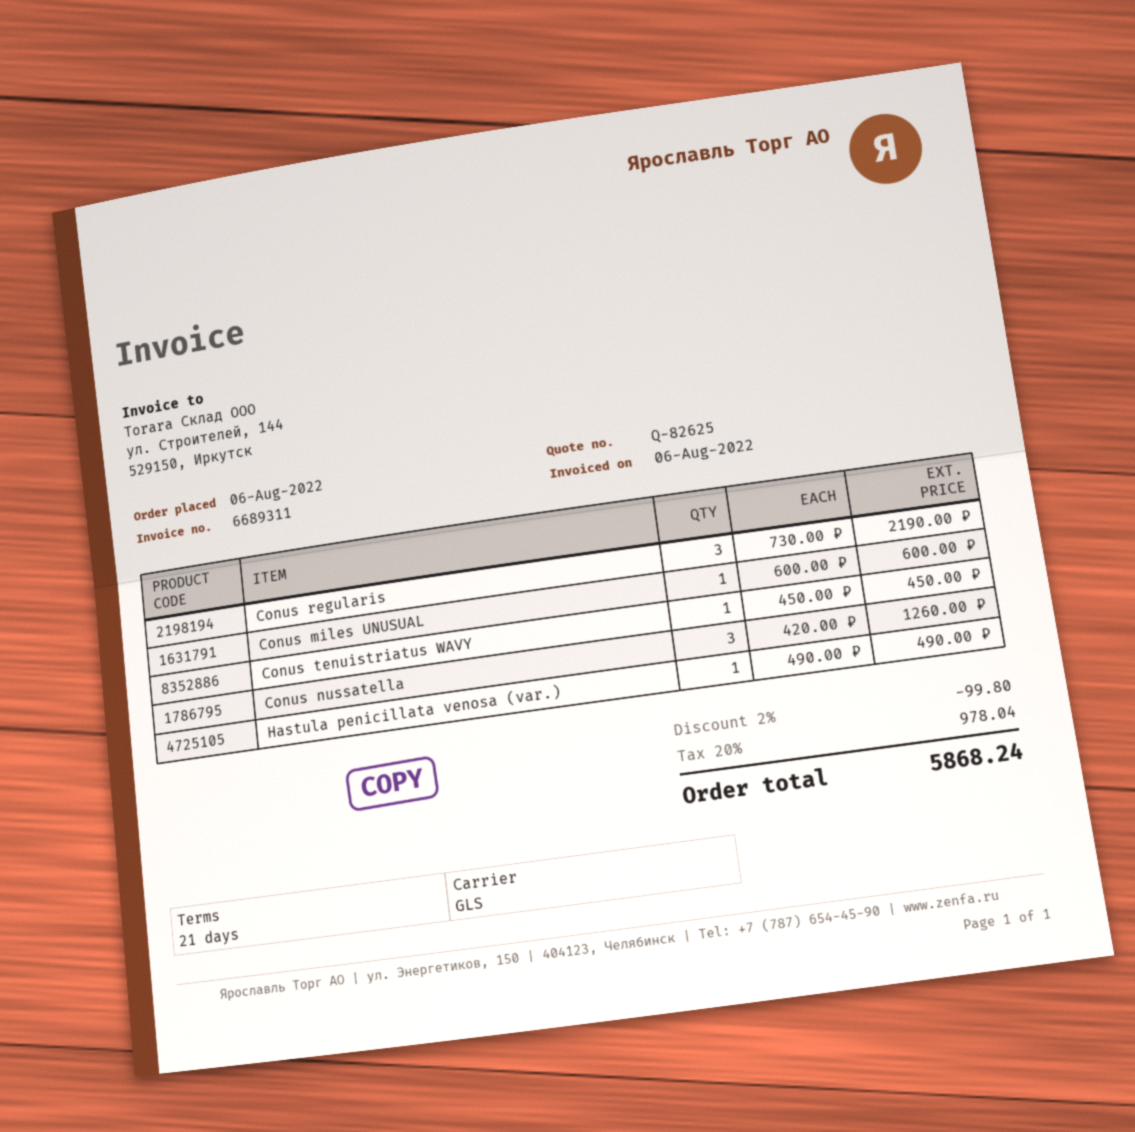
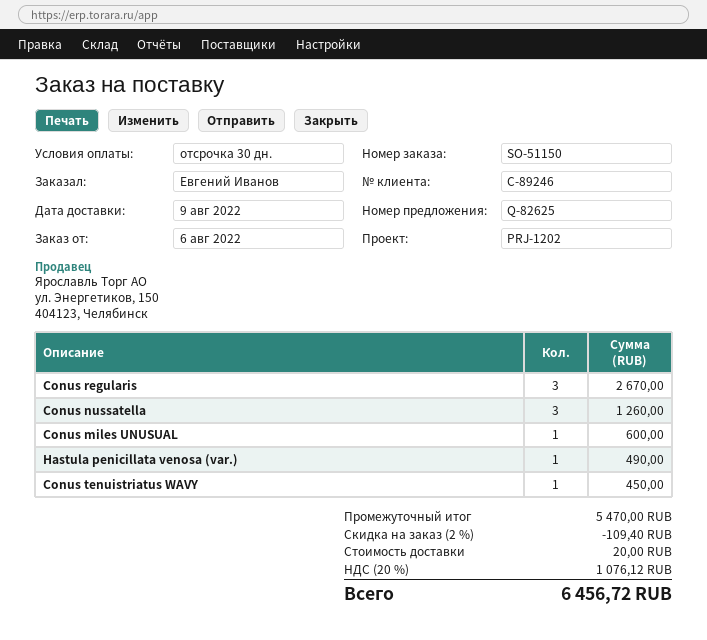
payment terms: 21 days -> 30 days
Conus regularis: 3 for 2190.00 -> 3 for 2670.00
discount: 2% = 99.80 -> 2% = 109.40
shipping: none -> 20.00
tax: 20% = 978.04 -> 20% = 1076.12
total: 5868.24 -> 6456.72

